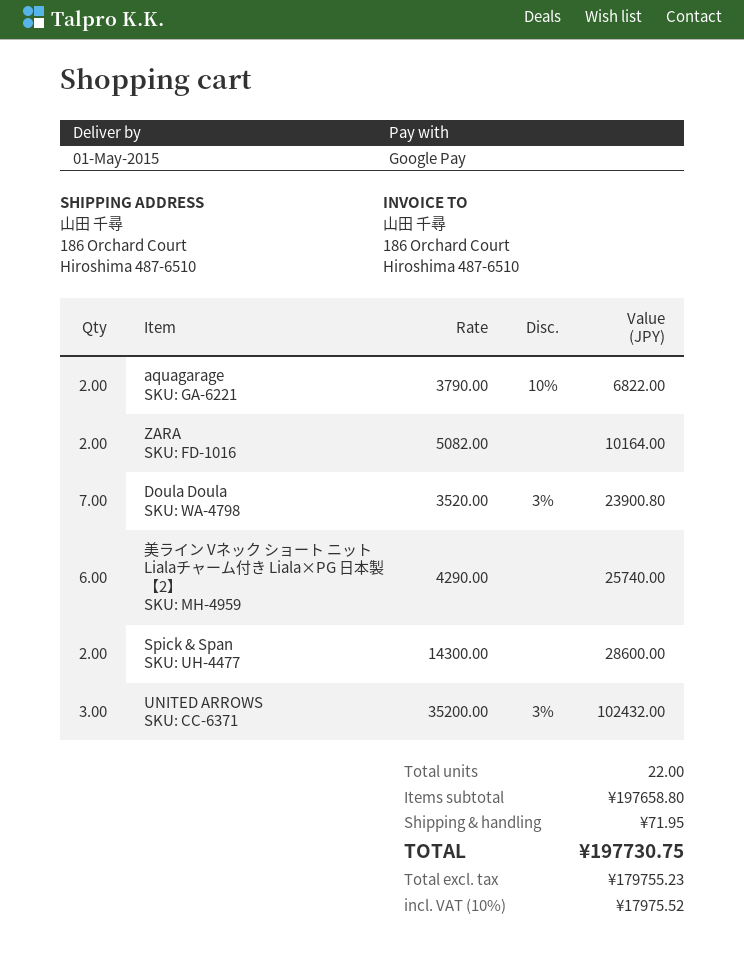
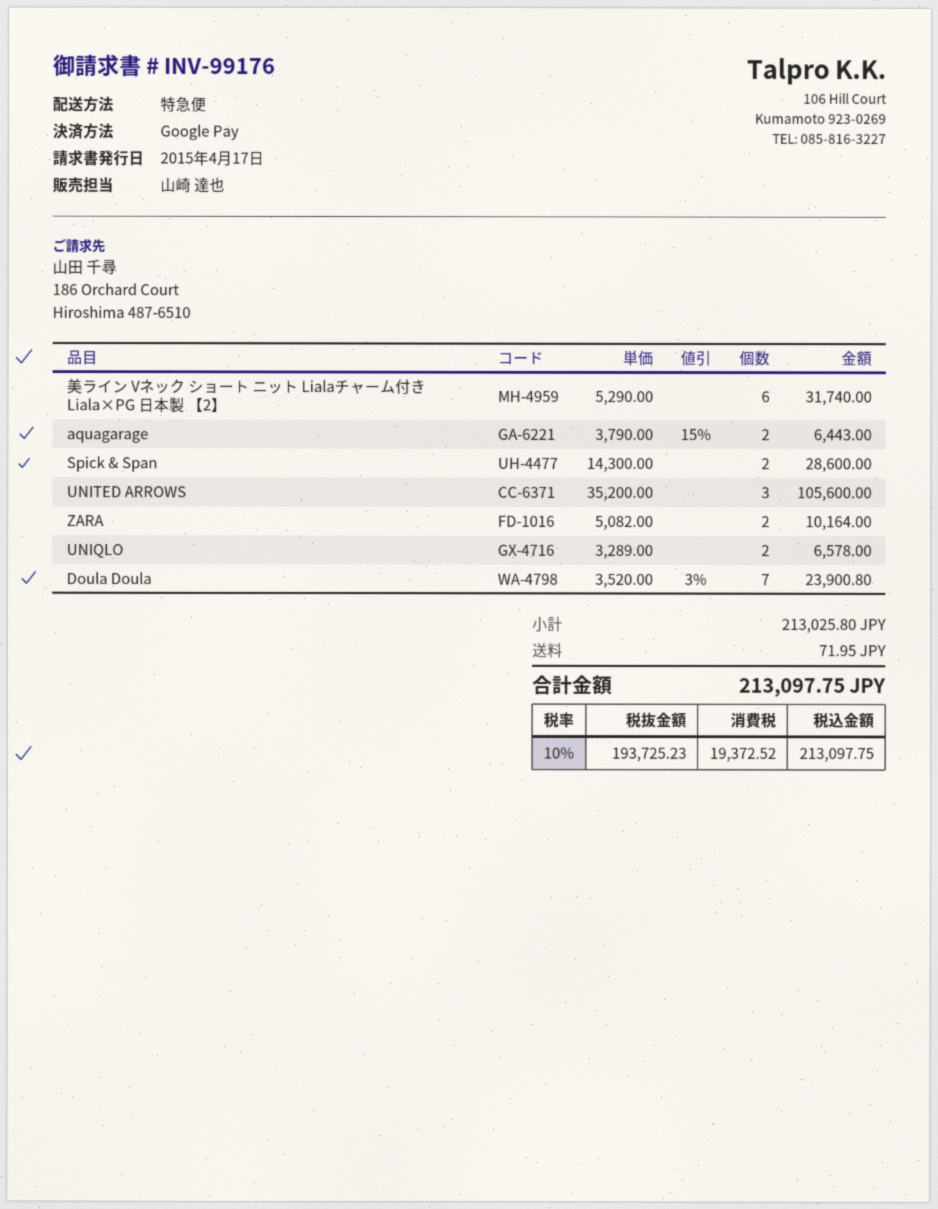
aquagarage: 2 x 3790.00 - 10% = 6822.00 -> 2 x 3790.00 - 15% = 6443.00
美ライン Vネック ショート ニット Lialaチャーム付き Liala×PG 日本製 【2】: 6 x 4290.00 = 25740.00 -> 6 x 5290.00 = 31740.00
UNITED ARROWS: 3 x 35200.00 - 3% = 102432.00 -> 3 x 35200.00 = 105600.00
UNIQLO: none -> 2 x 3289.00 = 6578.00
subtotal: 197658.80 -> 213025.80
net: 179755.23 -> 193725.23
tax: 10% = 17975.52 -> 10% = 19372.52
total: 197730.75 -> 213097.75

